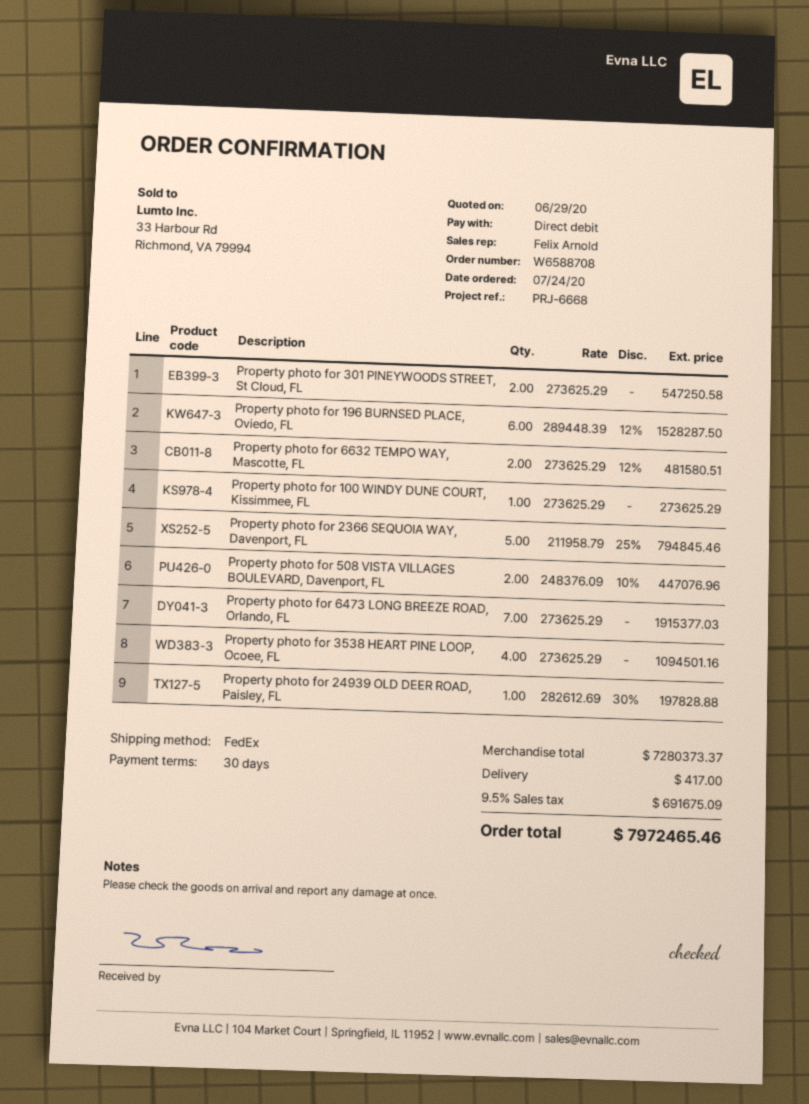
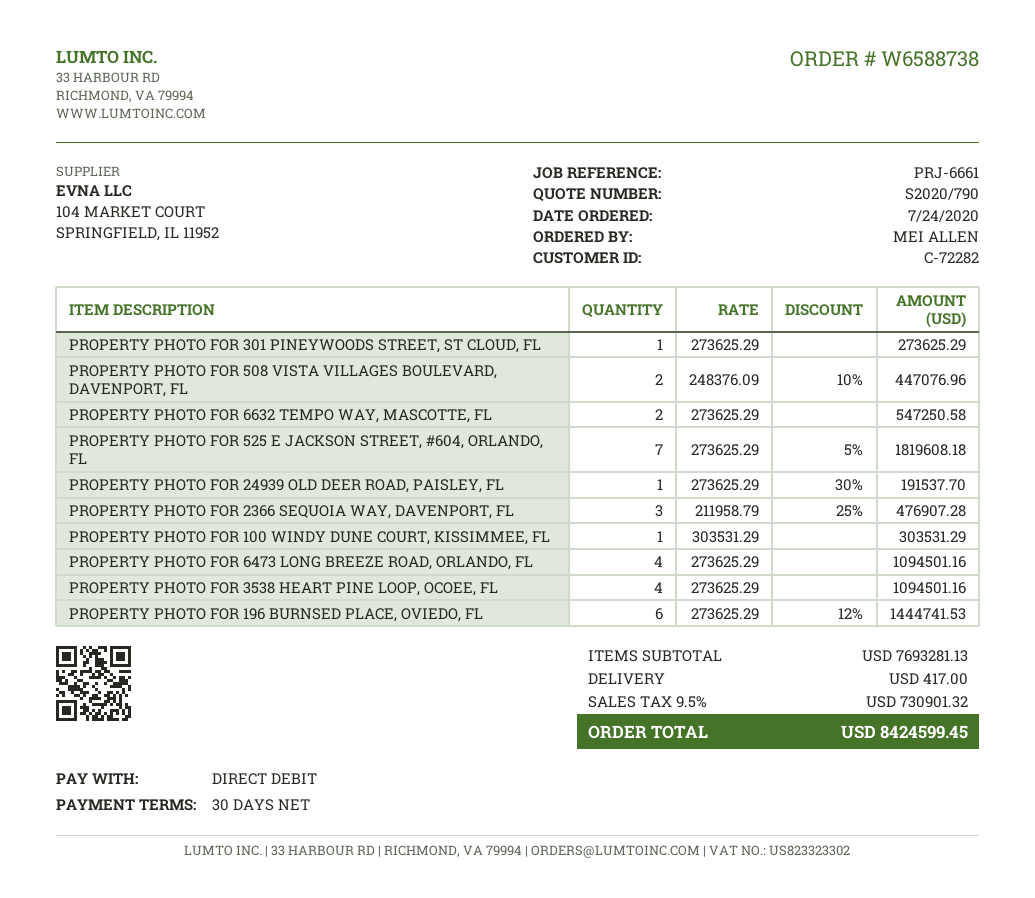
order number: W6588708 -> W6588738
reference: PRJ-6668 -> PRJ-6661
Property photo for 301 PINEYWOODS STREET, St Cloud, FL: 2 x 273625.29 = 547250.58 -> 1 x 273625.29 = 273625.29
Property photo for 196 BURNSED PLACE, Oviedo, FL: 6 x 289448.39 - 12% = 1528287.50 -> 6 x 273625.29 - 12% = 1444741.53
Property photo for 6632 TEMPO WAY, Mascotte, FL: 2 x 273625.29 - 12% = 481580.51 -> 2 x 273625.29 = 547250.58
Property photo for 100 WINDY DUNE COURT, Kissimmee, FL: 1 x 273625.29 = 273625.29 -> 1 x 303531.29 = 303531.29
Property photo for 2366 SEQUOIA WAY, Davenport, FL: 5 x 211958.79 - 25% = 794845.46 -> 3 x 211958.79 - 25% = 476907.28
Property photo for 6473 LONG BREEZE ROAD, Orlando, FL: 7 x 273625.29 = 1915377.03 -> 4 x 273625.29 = 1094501.16
Property photo for 24939 OLD DEER ROAD, Paisley, FL: 1 x 282612.69 - 30% = 197828.88 -> 1 x 273625.29 - 30% = 191537.70
PROPERTY PHOTO FOR 525 E JACKSON STREET, #604, ORLANDO, FL: none -> 7 x 273625.29 - 5% = 1819608.18
subtotal: 7280373.37 -> 7693281.13
tax: 9.5% = 691675.09 -> 9.5% = 730901.32
total: 7972465.46 -> 8424599.45

